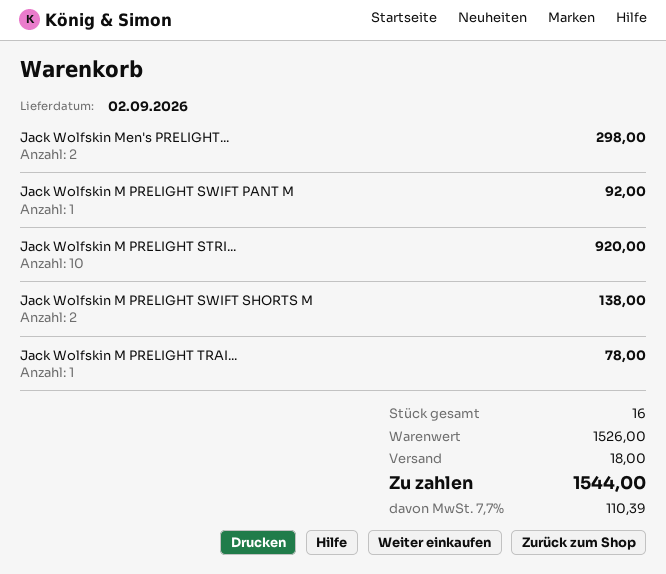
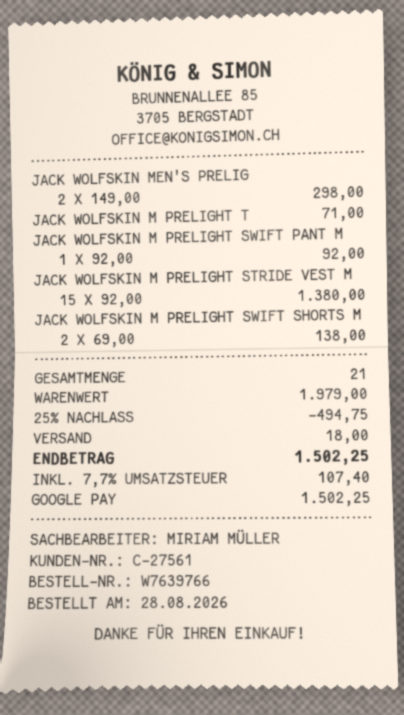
Jack Wolfskin M PRELIGHT STRI...: 10 for 920.00 -> 15 for 1380.00
Jack Wolfskin M PRELIGHT TRAI...: 1 for 78.00 -> 1 for 71.00
total quantity: 16 -> 21
subtotal: 1526.00 -> 1979.00
discount: none -> 25% = 494.75
tax: 7.7% = 110.39 -> 7.7% = 107.40
total: 1544.00 -> 1502.25

